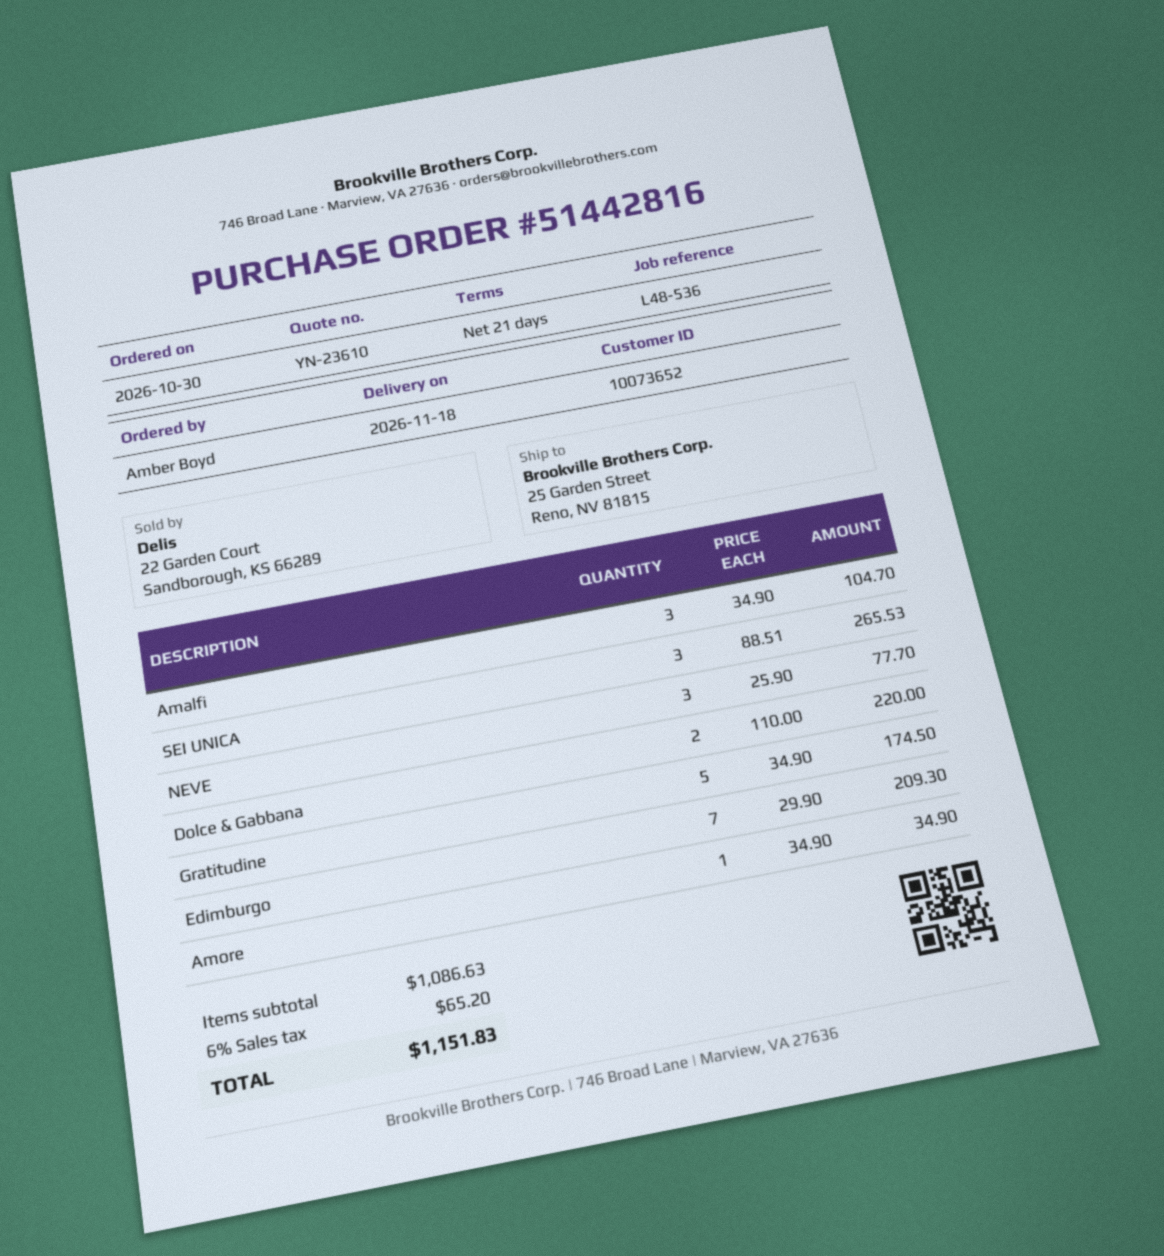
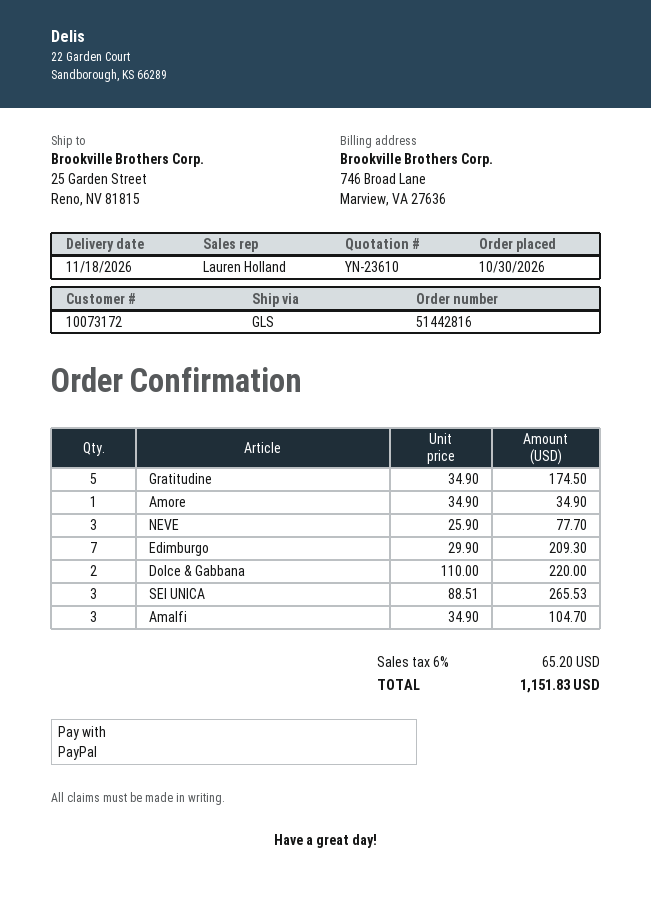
customer number: 10073652 -> 10073172

